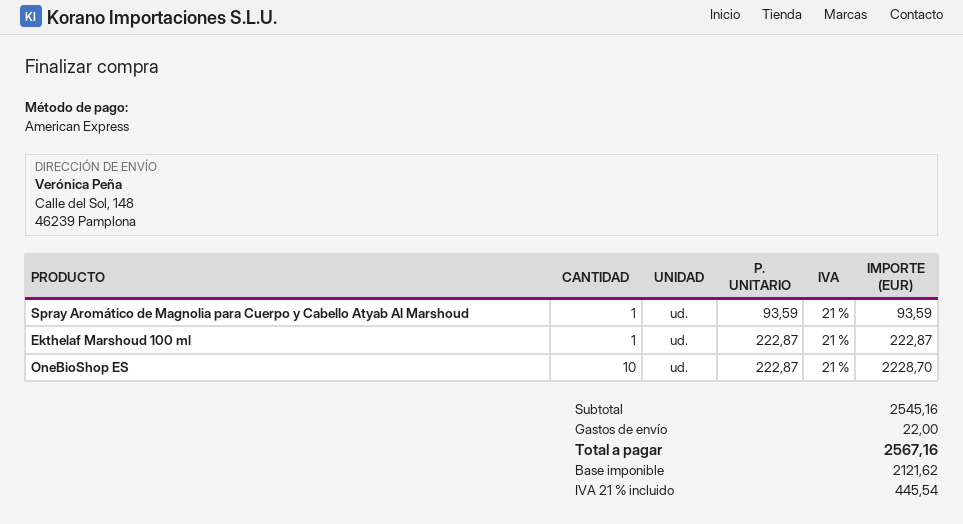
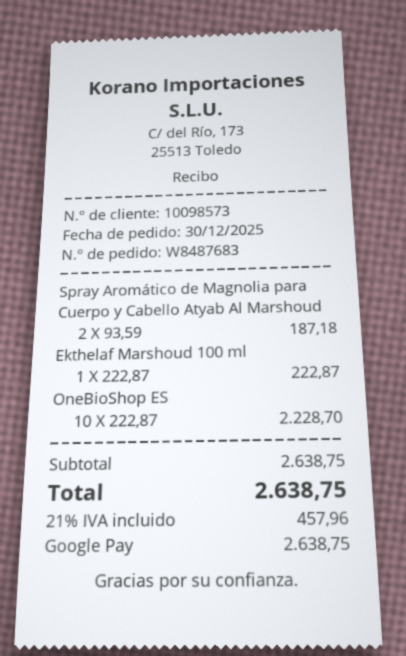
payment method: American Express -> Google Pay
Spray Aromático de Magnolia para Cuerpo y Cabello Atyab Al Marshoud: 1 x 93.59 = 93.59 -> 2 x 93.59 = 187.18
subtotal: 2545.16 -> 2638.75
shipping: 22.00 -> none
tax: 21% = 445.54 -> 21% = 457.96
total: 2567.16 -> 2638.75

